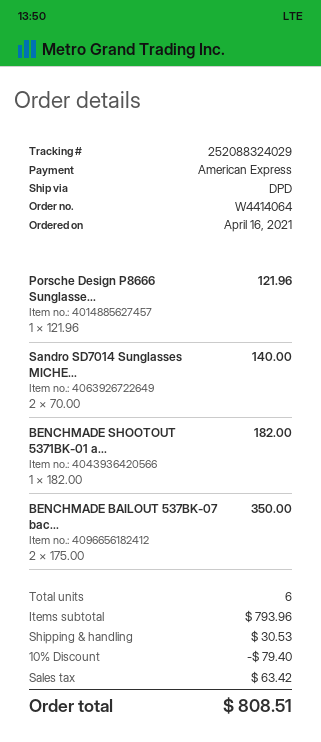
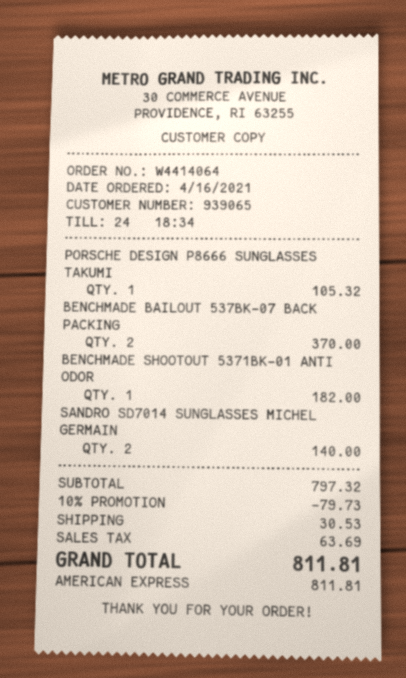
Porsche Design P8666 Sunglasse...: 1 for 121.96 -> 1 for 105.32
BENCHMADE BAILOUT 537BK-07 bac...: 2 for 350.00 -> 2 for 370.00
subtotal: 793.96 -> 797.32
discount: 10% = 79.40 -> 10% = 79.73
tax: 63.42 -> 63.69
total: 808.51 -> 811.81

